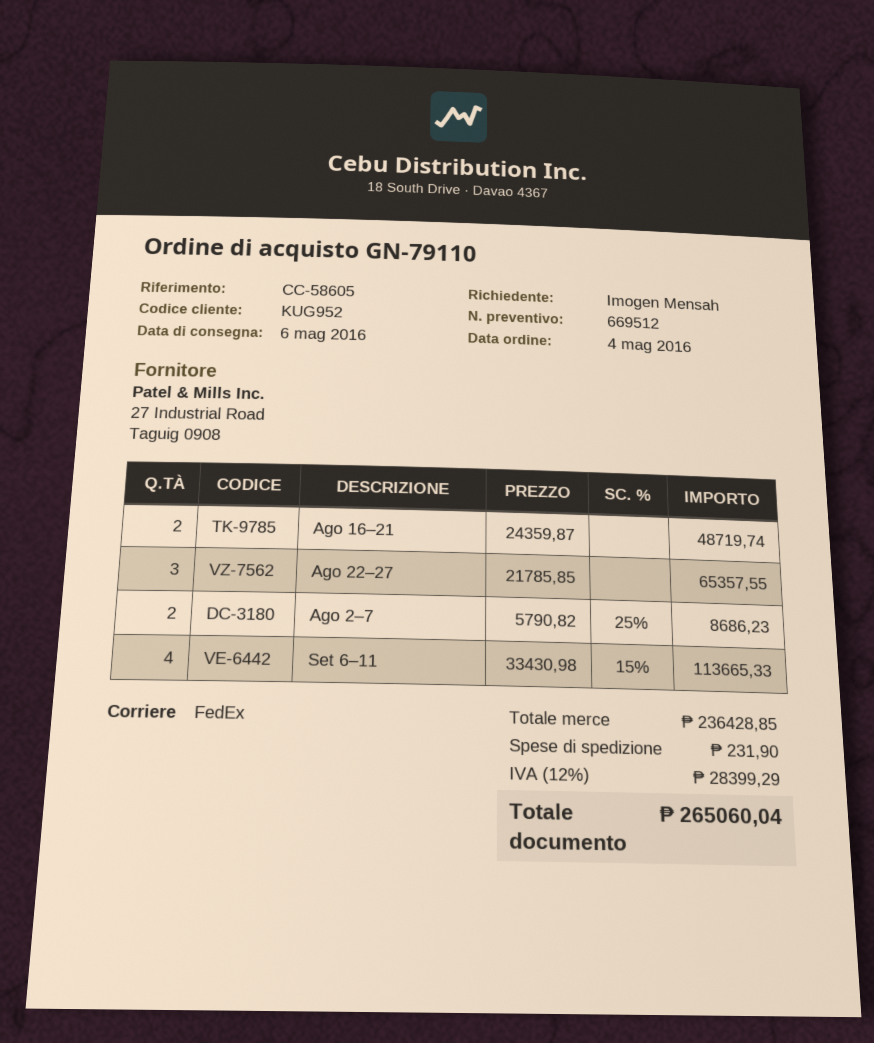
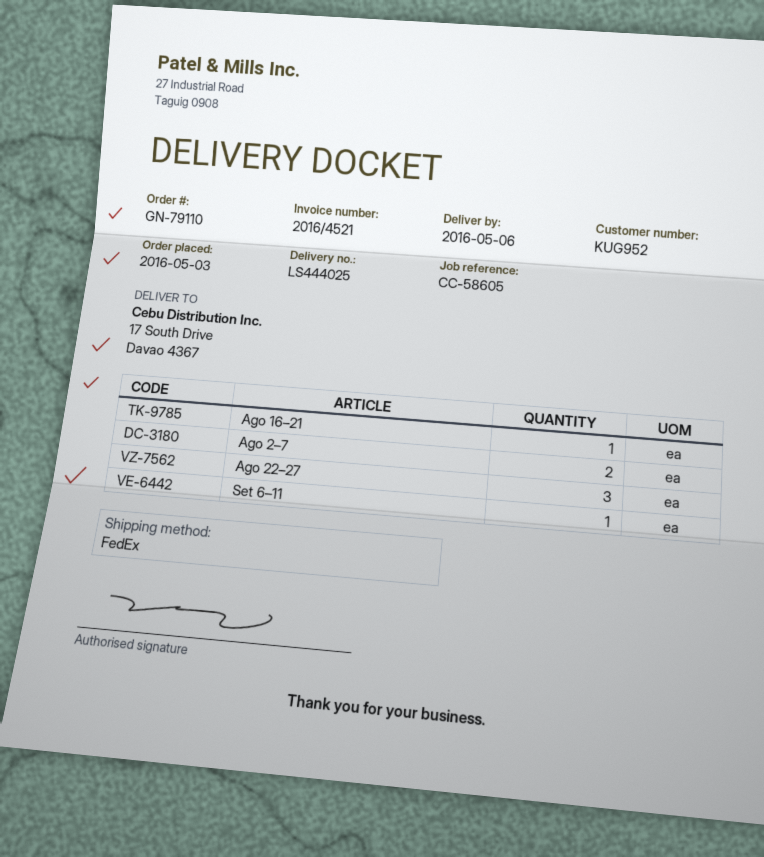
order date: 2016-05-04 -> 2016-05-03
Ago 16–21: 2 -> 1
Set 6–11: 4 -> 1

